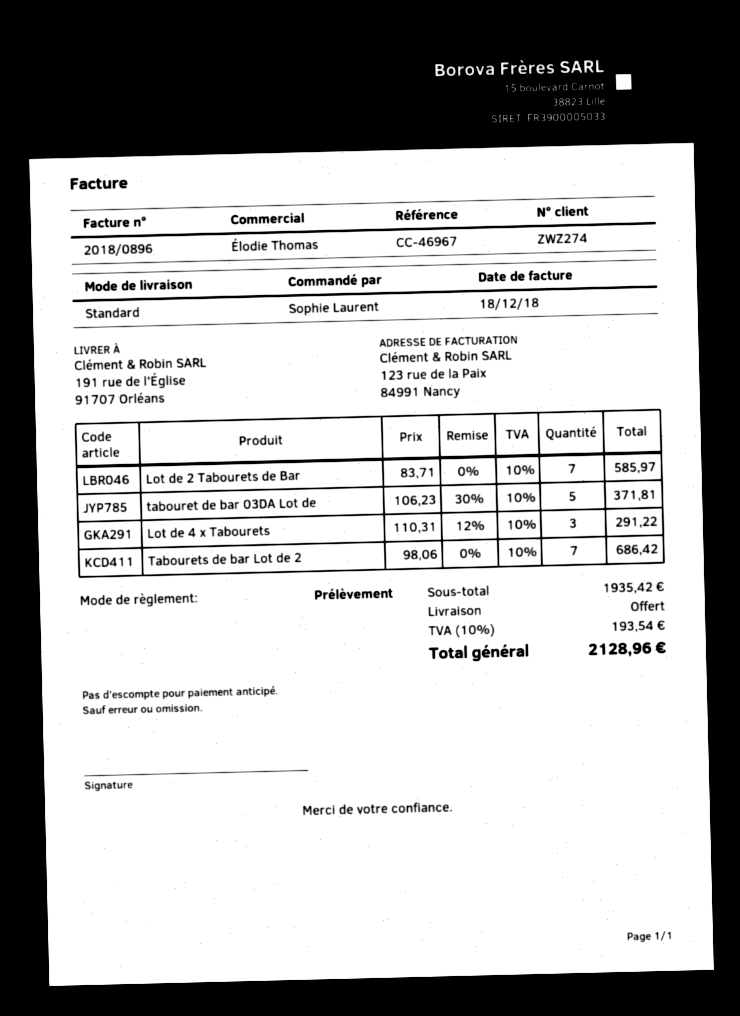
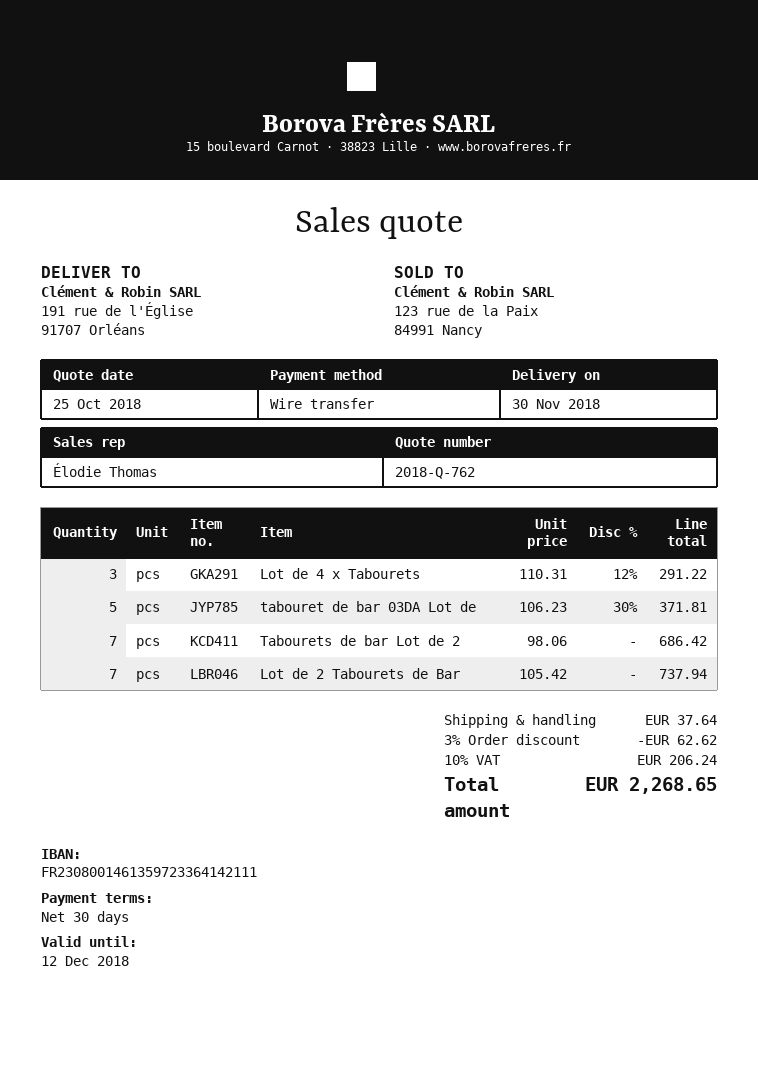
payment method: direct debit -> bank transfer
Lot de 2 Tabourets de Bar: 7 x 83.71 = 585.97 -> 7 x 105.42 = 737.94
discount: none -> 3% = 62.62
shipping: 0.00 -> 37.64
tax: 10% = 193.54 -> 10% = 206.24
total: 2128.96 -> 2268.65

